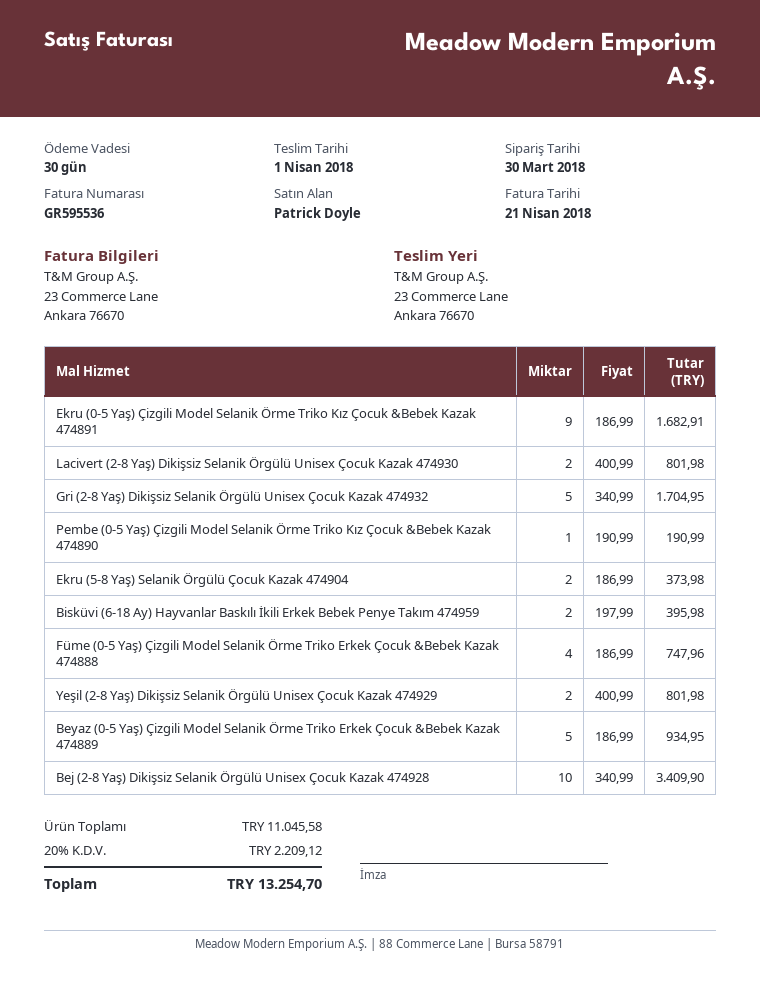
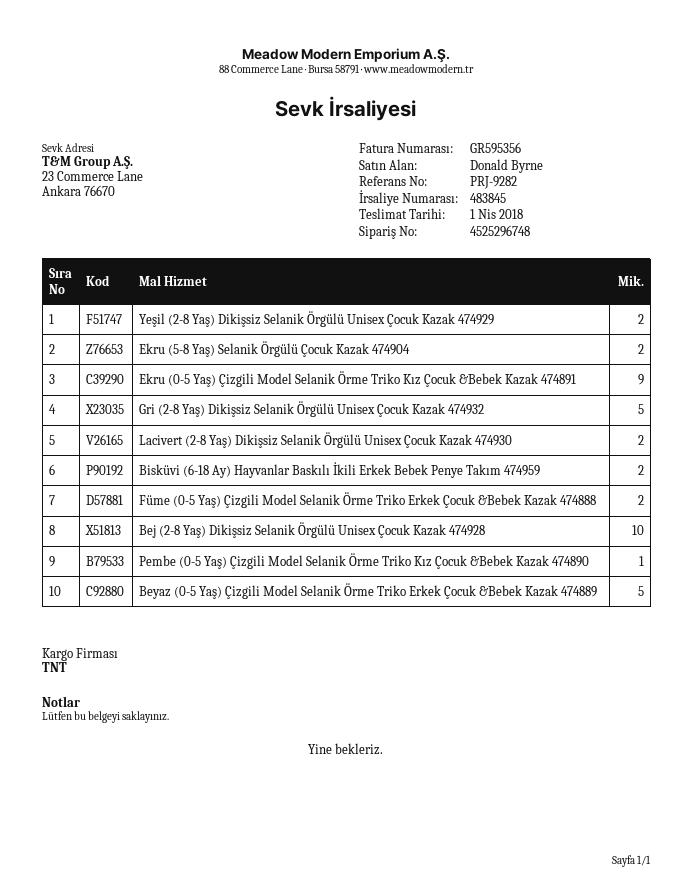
invoice number: GR595536 -> GR595356
ordered by: Patrick Doyle -> Donald Byrne
Füme (0-5 Yaş) Çizgili Model Selanik Örme Triko Erkek Çocuk &Bebek Kazak 474888: 4 -> 2

